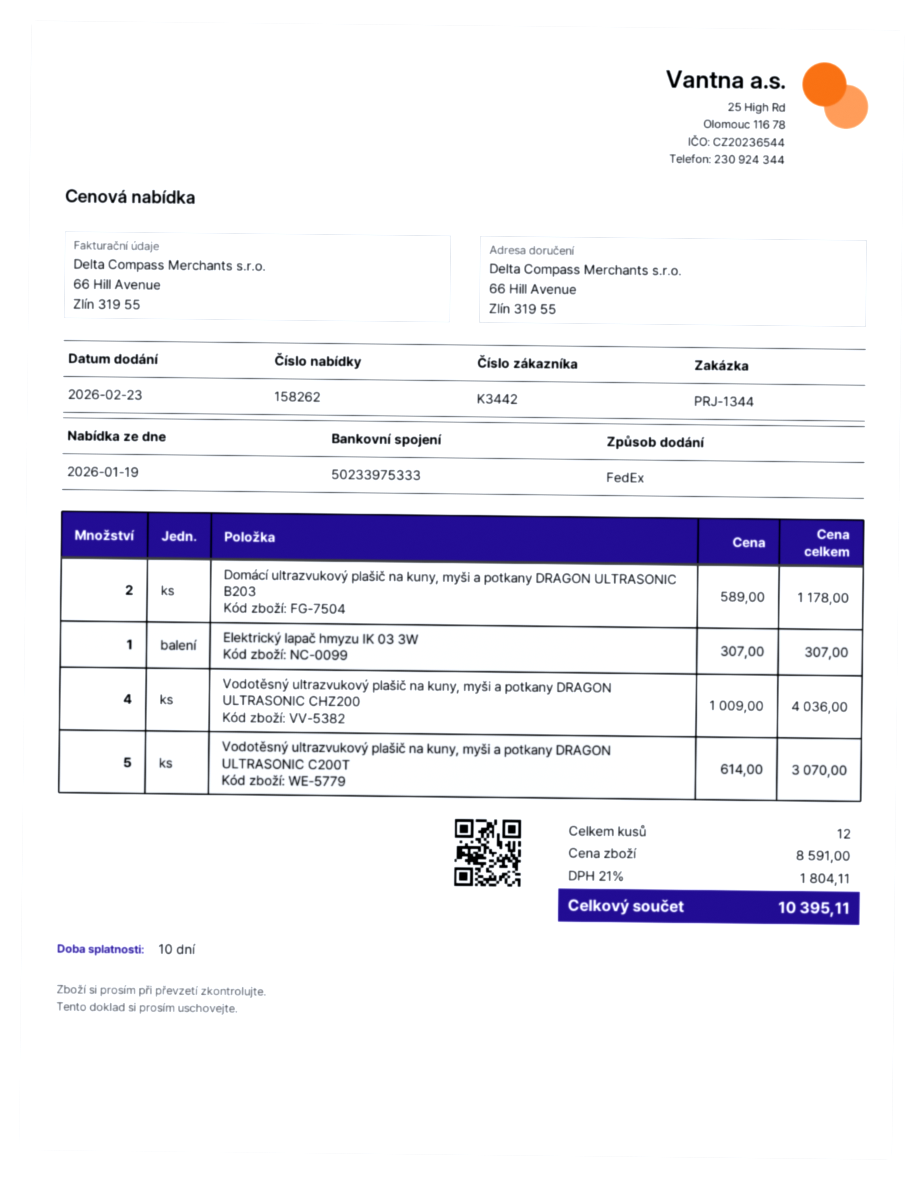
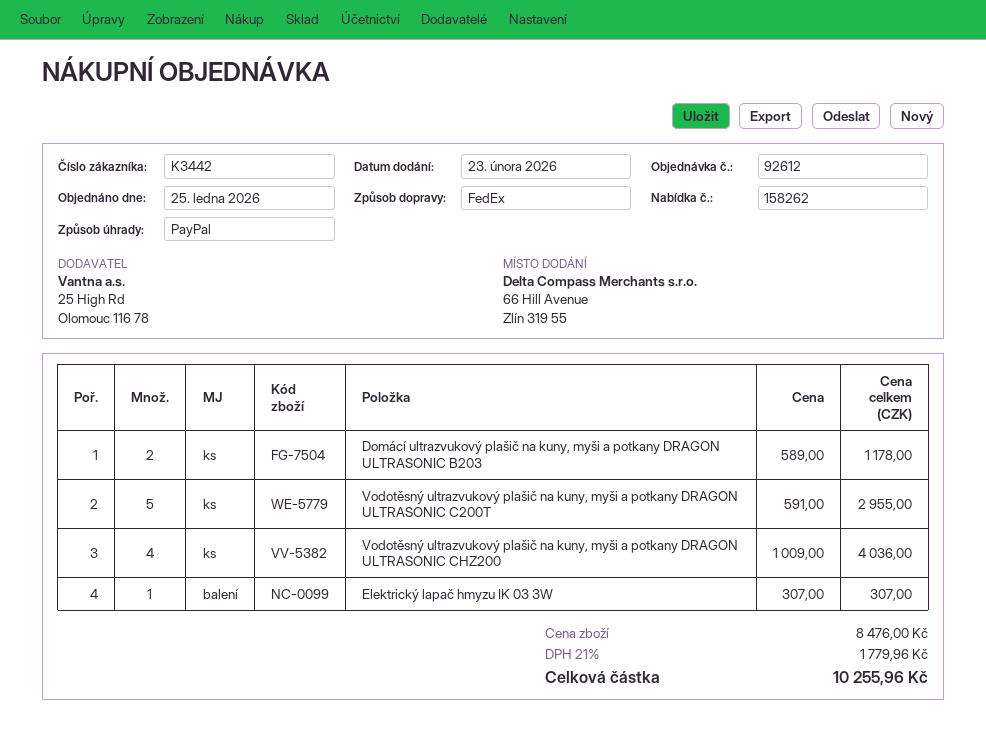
Vodotěsný ultrazvukový plašič na kuny, myši a potkany DRAGON ULTRASONIC C200T: 5 x 614.00 = 3070.00 -> 5 x 591.00 = 2955.00
subtotal: 8591.00 -> 8476.00
tax: 21% = 1804.11 -> 21% = 1779.96
total: 10395.11 -> 10255.96

